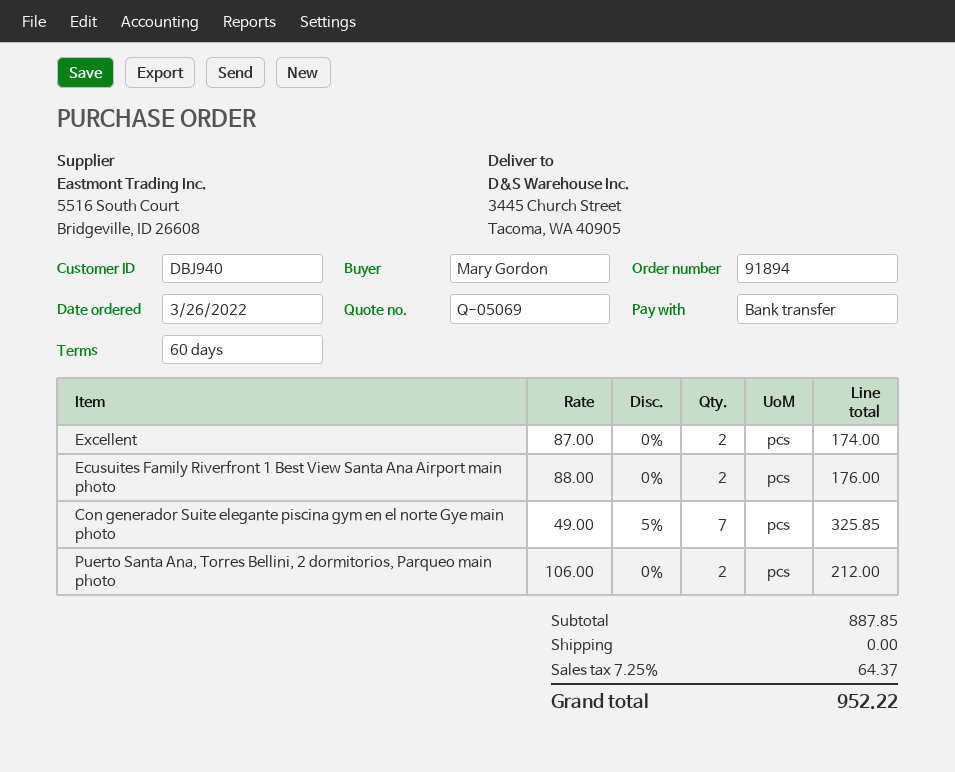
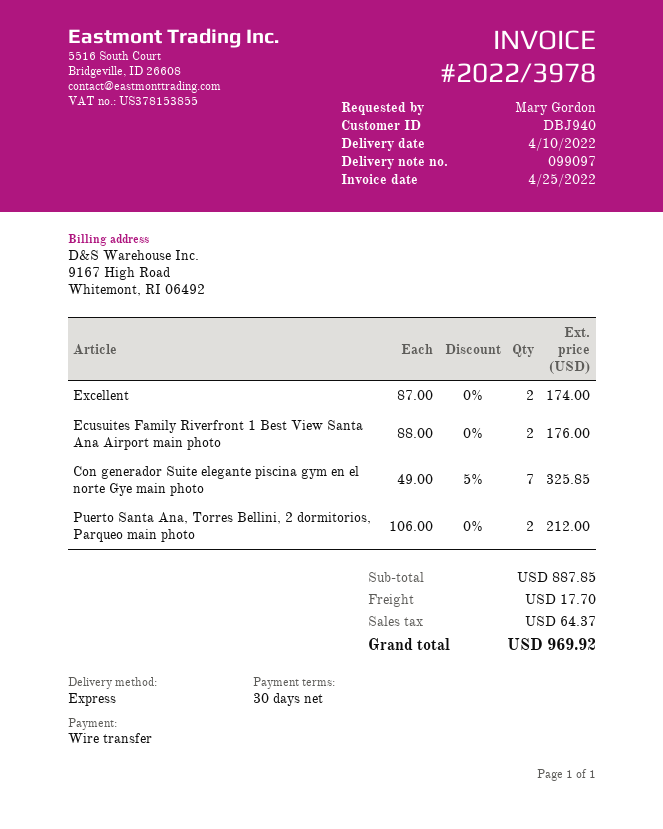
payment terms: 60 days -> 30 days
shipping: 0.00 -> 17.70
total: 952.22 -> 969.92

